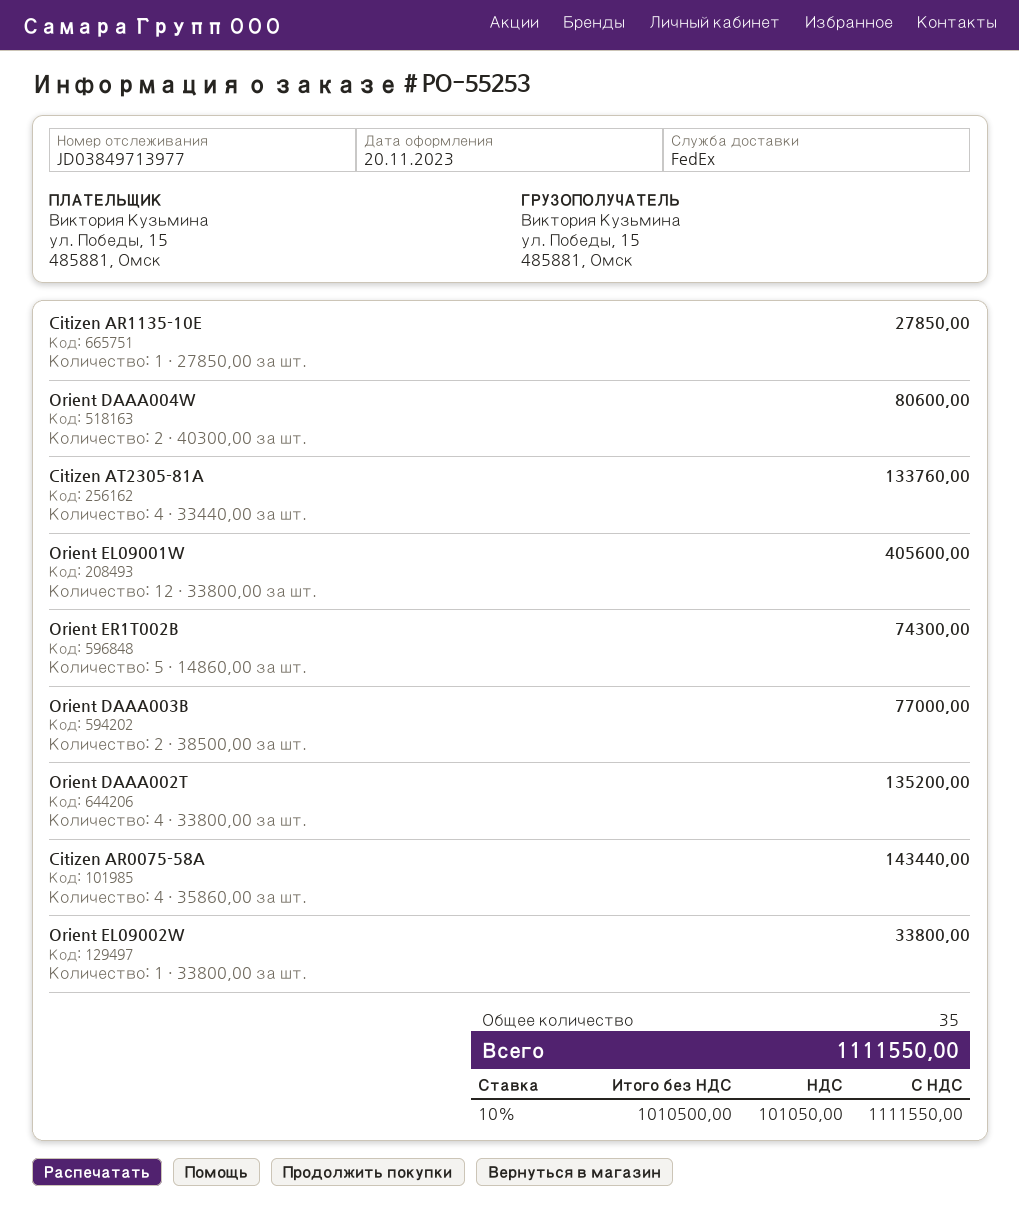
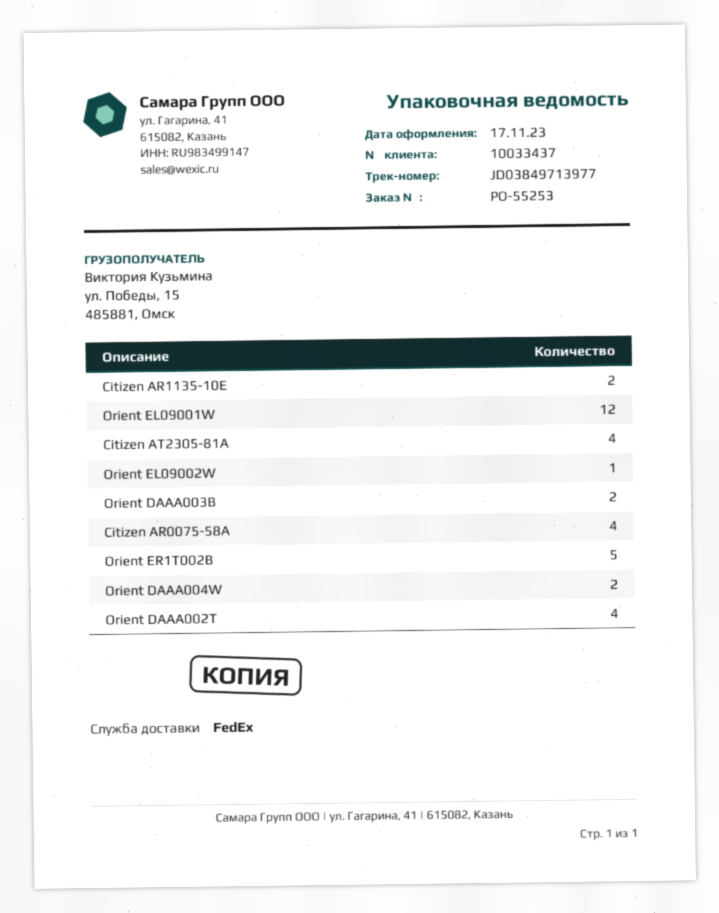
order date: 2023-11-20 -> 2023-11-17
Citizen AR1135-10E: 1 -> 2

